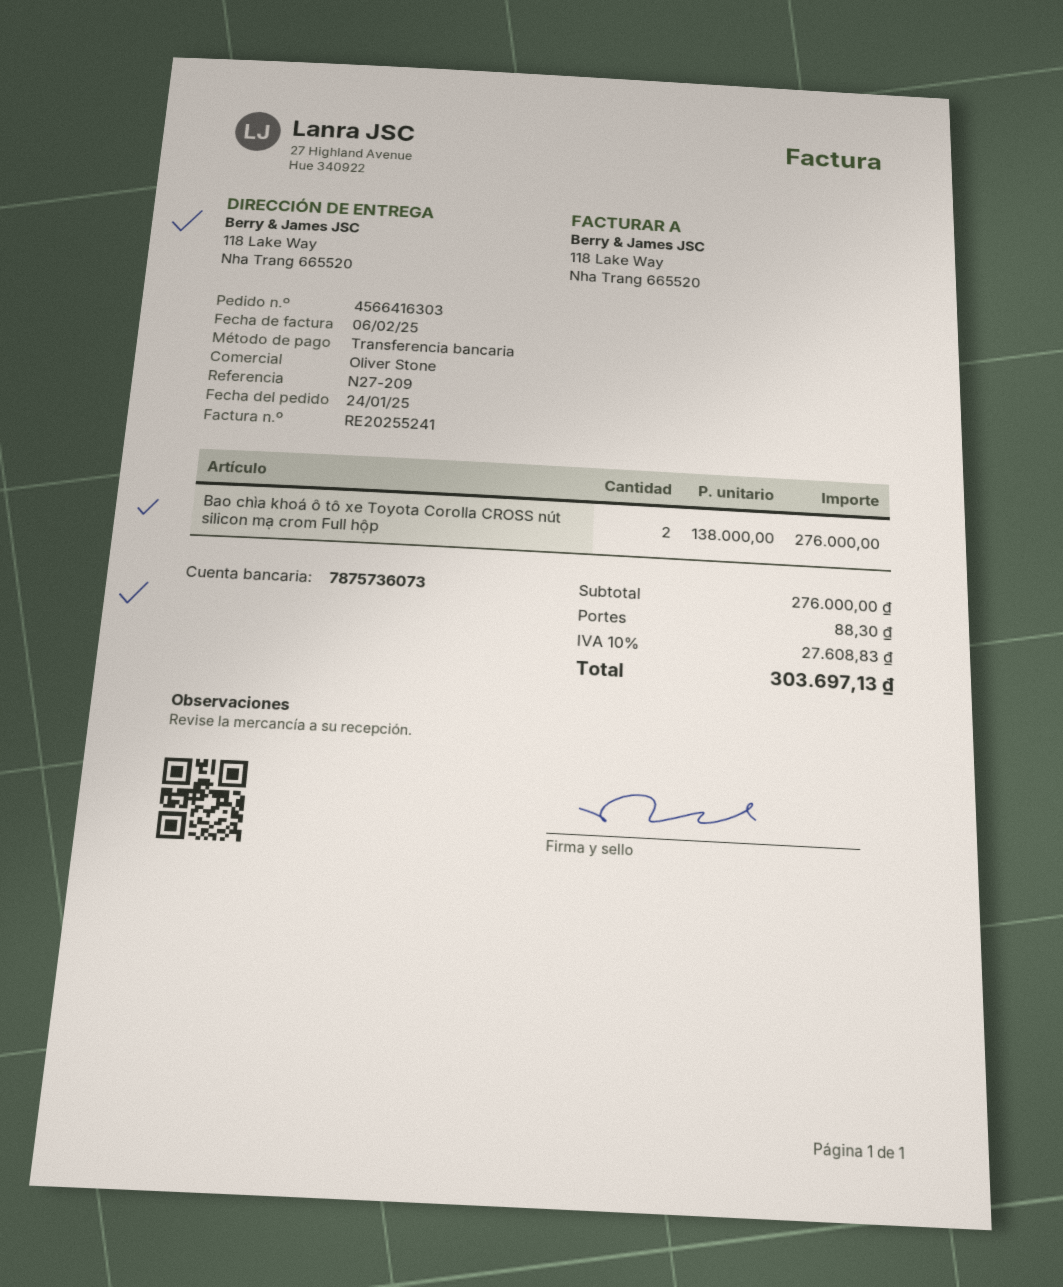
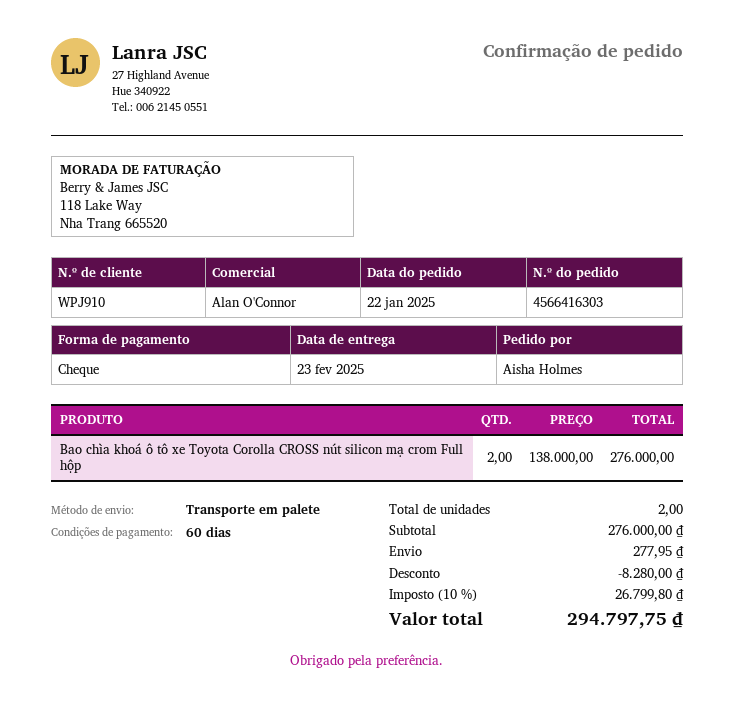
order date: 2025-01-24 -> 2025-01-22
sales rep: Oliver Stone -> Alan O'Connor
payment method: bank transfer -> cheque
discount: none -> 8280.00
shipping: 88.30 -> 277.95
tax: 10% = 27608.83 -> 10% = 26799.80
total: 303697.13 -> 294797.75

